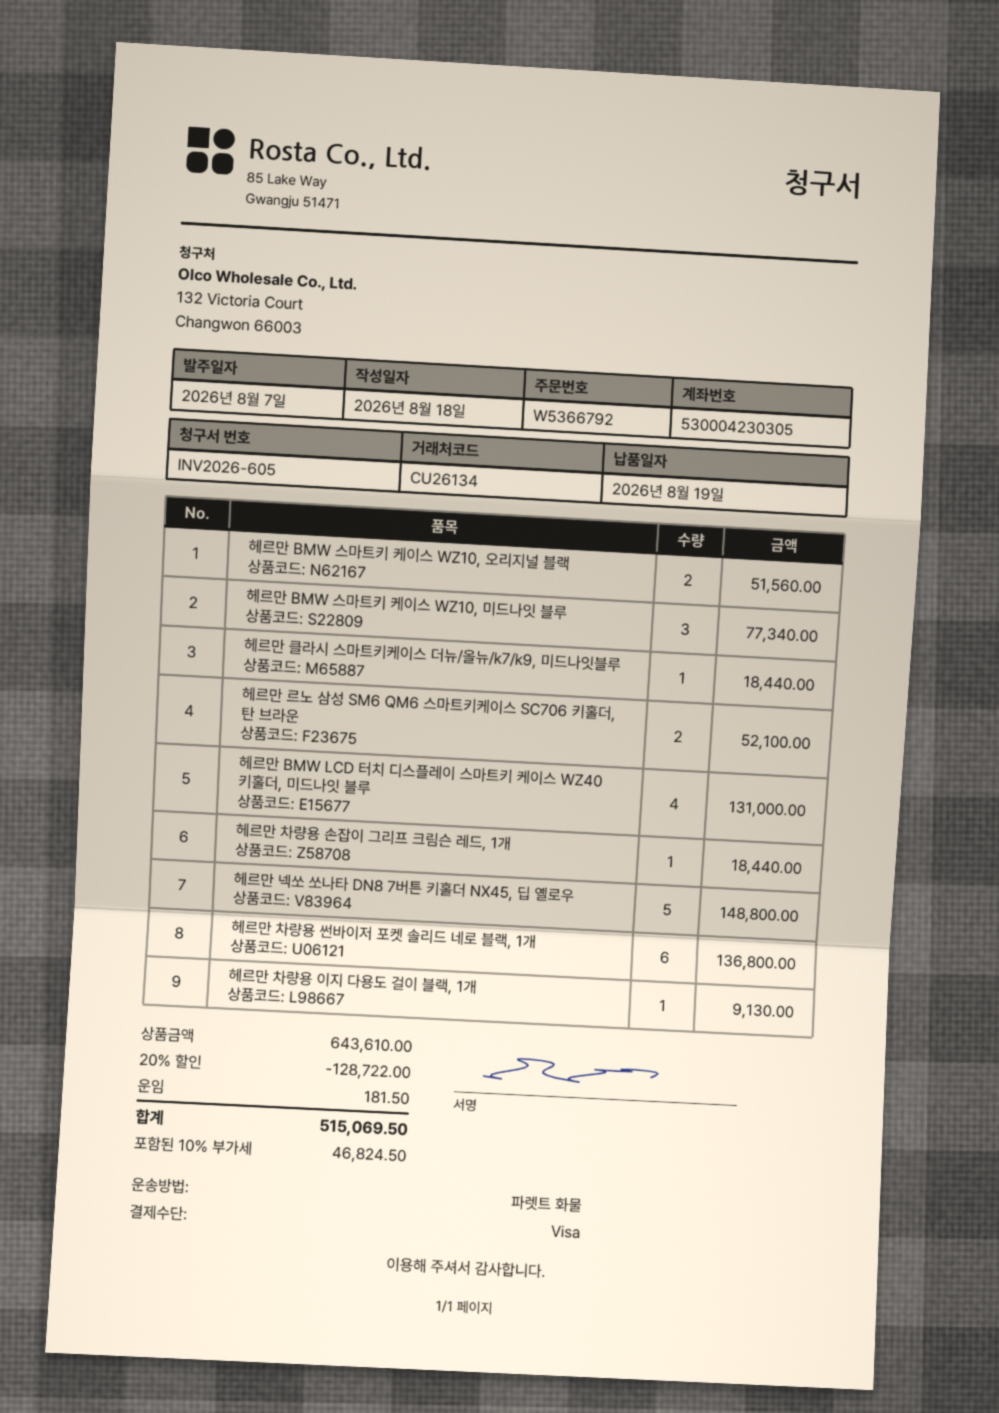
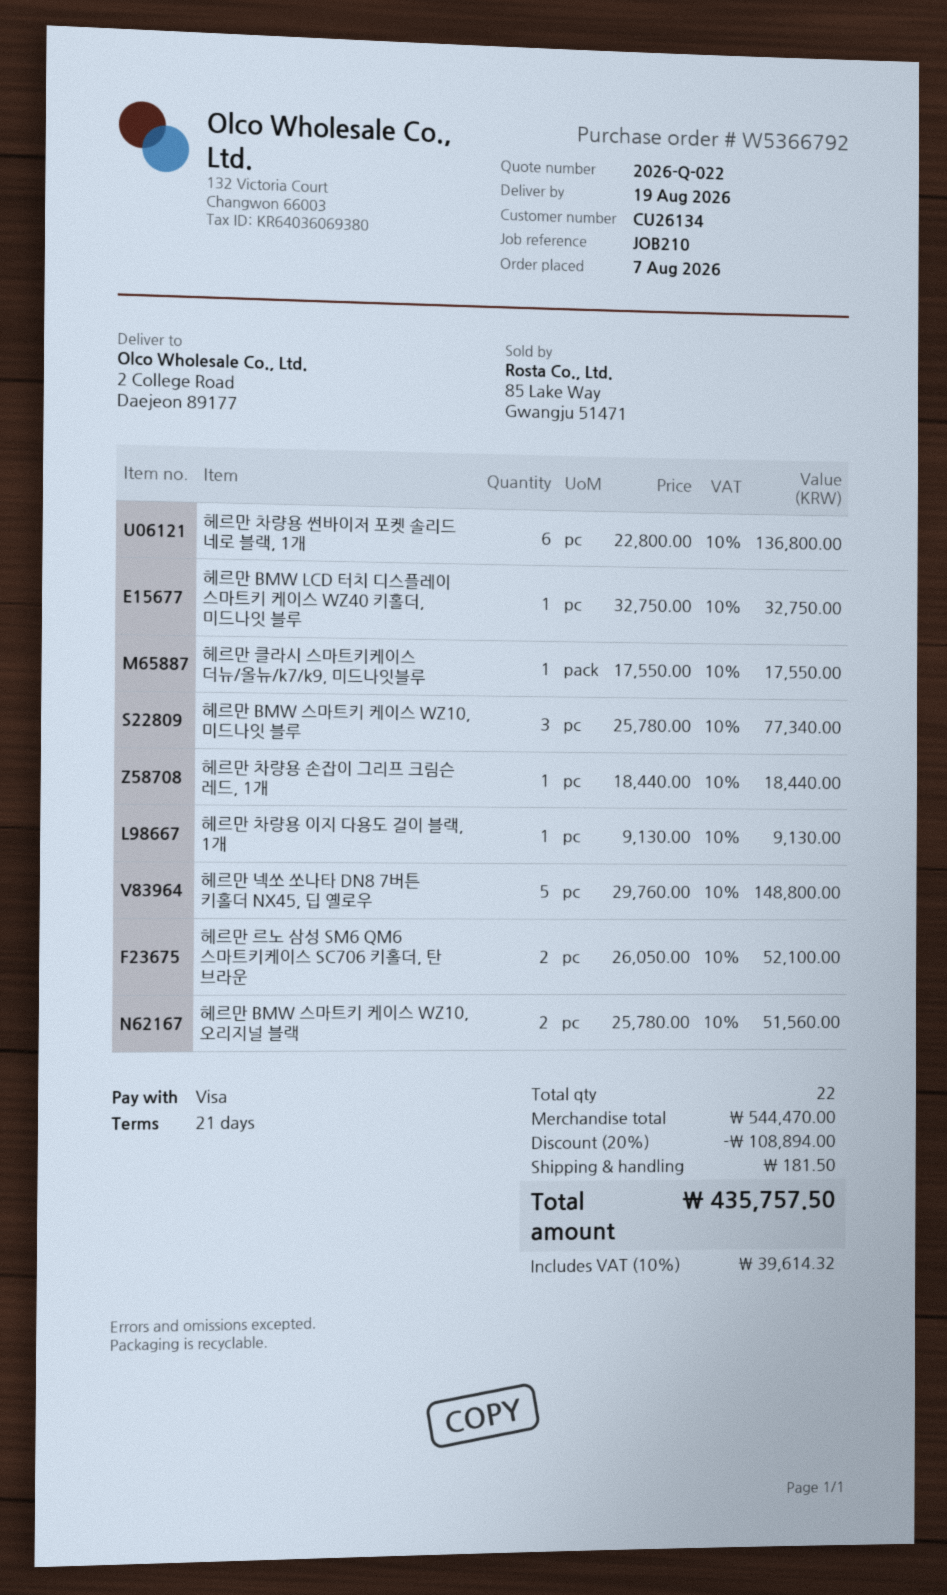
헤르만 클라시 스마트키케이스 더뉴/올뉴/k7/k9, 미드나잇블루: 1 for 18440.00 -> 1 for 17550.00
헤르만 BMW LCD 터치 디스플레이 스마트키 케이스 WZ40 키홀더, 미드나잇 블루: 4 for 131000.00 -> 1 for 32750.00
subtotal: 643610.00 -> 544470.00
discount: 20% = 128722.00 -> 20% = 108894.00
tax: 10% = 46824.50 -> 10% = 39614.32
total: 515069.50 -> 435757.50

